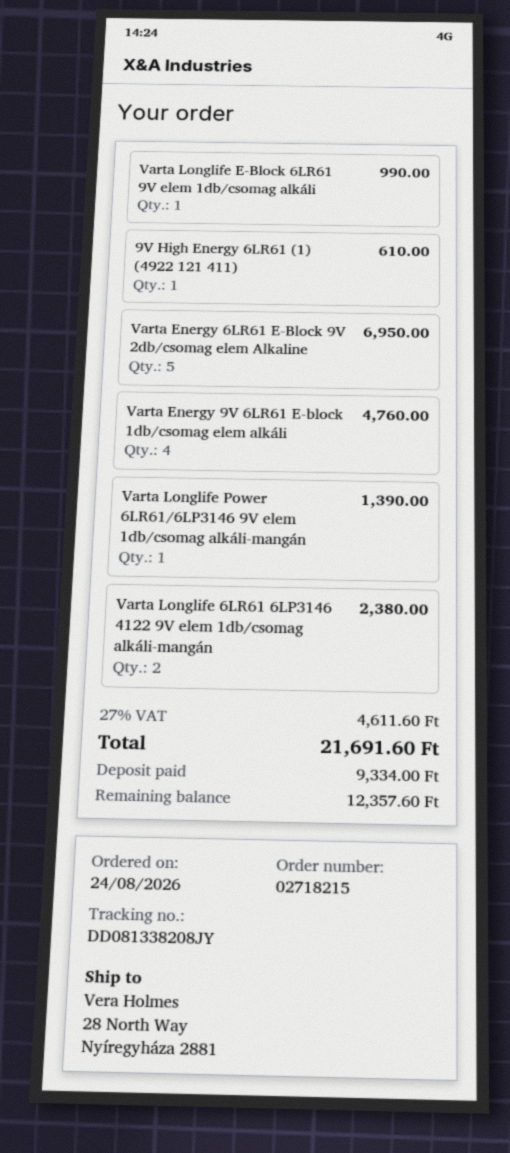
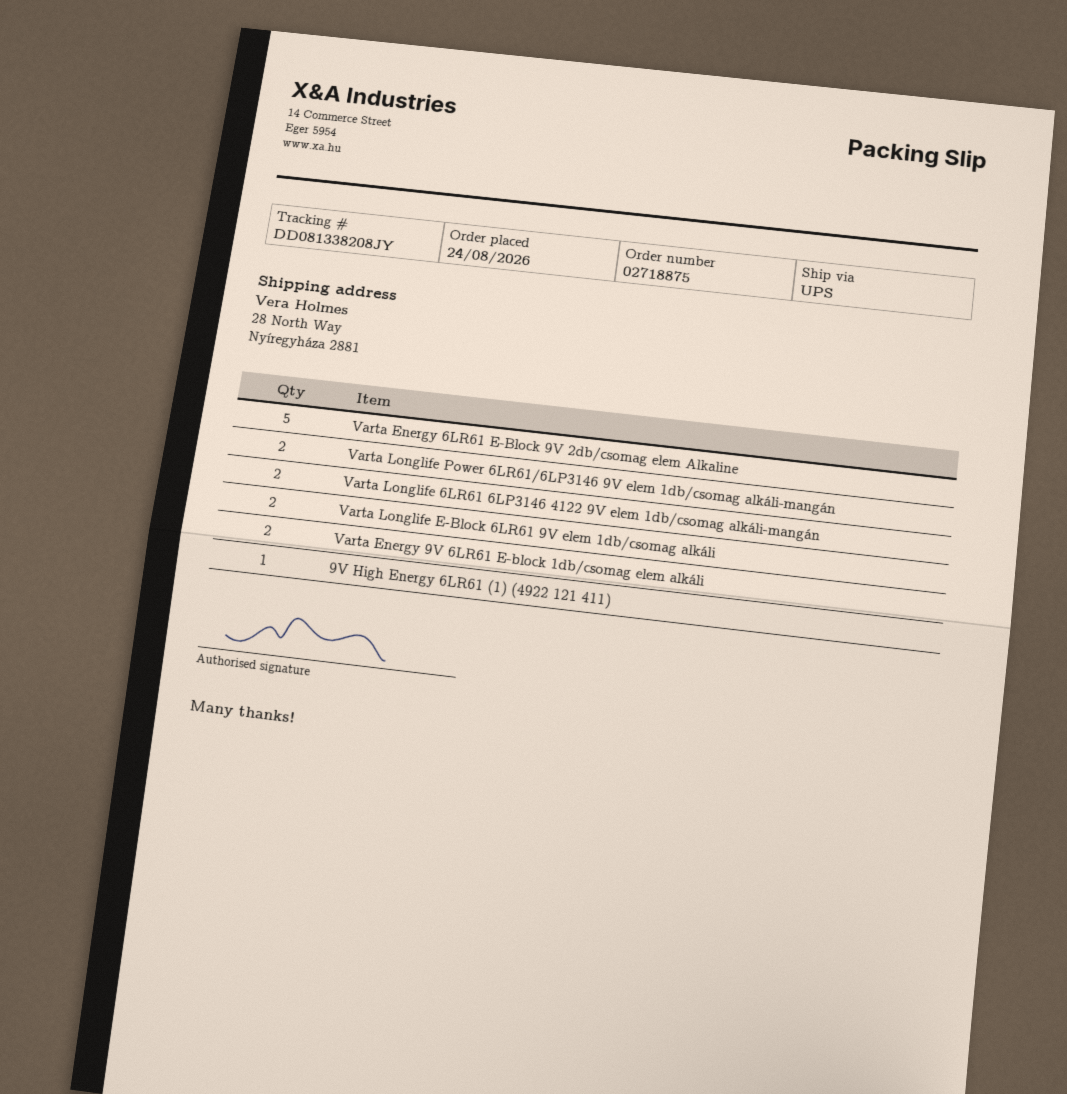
order number: 02718215 -> 02718875
Varta Longlife E-Block 6LR61 9V elem 1db/csomag alkáli: 1 -> 2
Varta Energy 9V 6LR61 E-block 1db/csomag elem alkáli: 4 -> 2
Varta Longlife Power 6LR61/6LP3146 9V elem 1db/csomag alkáli-mangán: 1 -> 2

